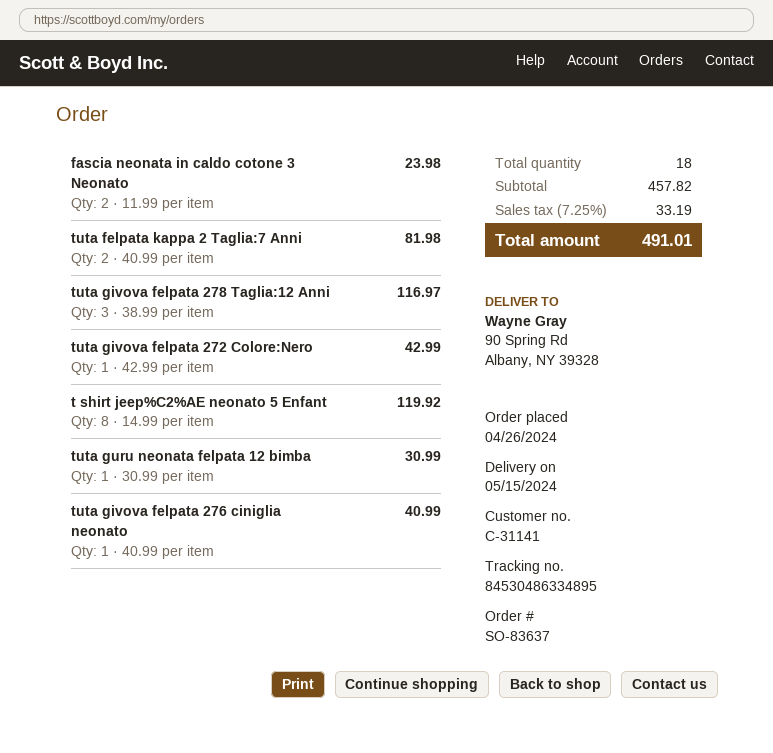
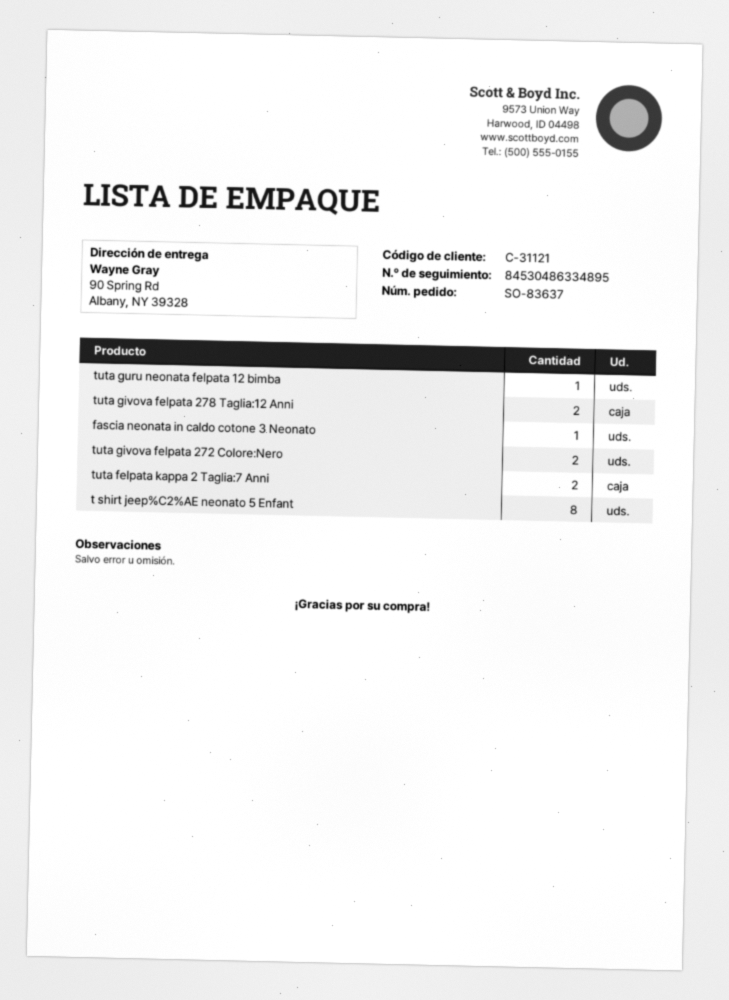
customer number: C-31141 -> C-31121
fascia neonata in caldo cotone 3 Neonato: 2 -> 1
tuta givova felpata 278 Taglia:12 Anni: 3 -> 2
tuta givova felpata 272 Colore:Nero: 1 -> 2
tuta givova felpata 276 ciniglia neonato: 1 -> none

